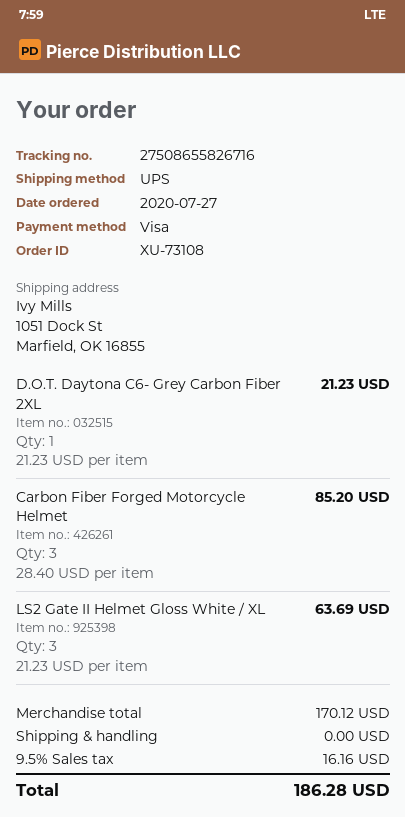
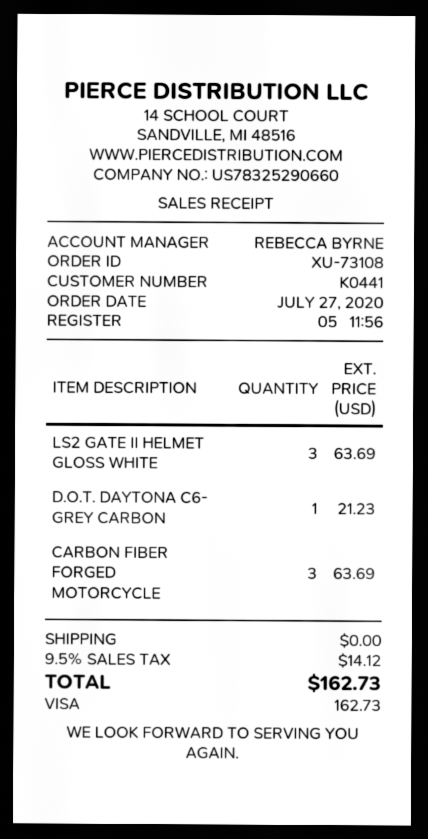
Carbon Fiber Forged Motorcycle Helmet: 3 for 85.20 -> 3 for 63.69
tax: 9.5% = 16.16 -> 9.5% = 14.12
total: 186.28 -> 162.73

